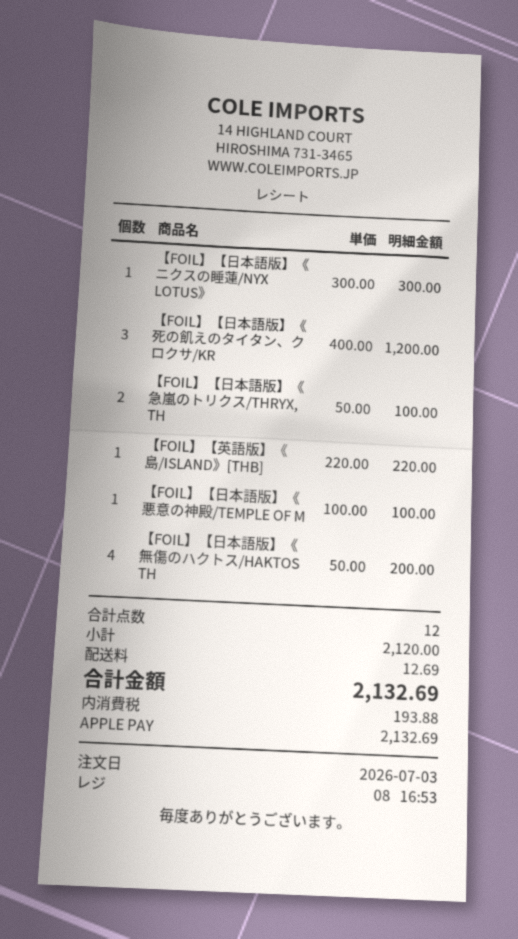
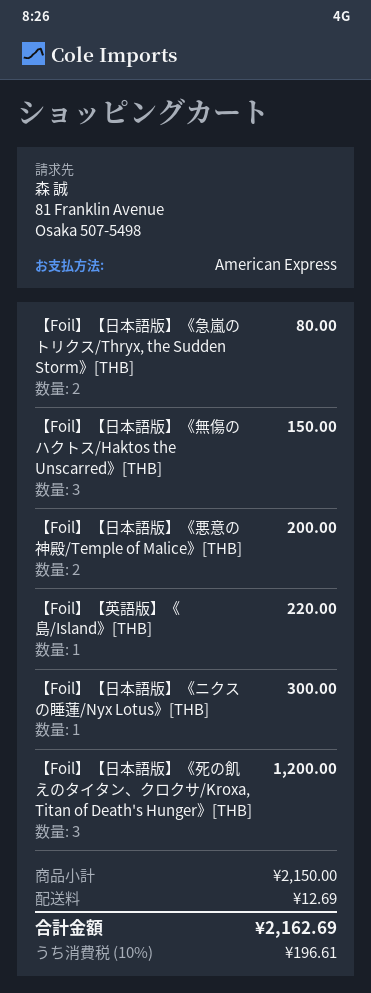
payment method: Apple Pay -> American Express
【FOIL】【日本語版】《急嵐のトリクス/THRYX, TH: 2 for 100.00 -> 2 for 80.00
【FOIL】【日本語版】《悪意の神殿/TEMPLE OF M: 1 for 100.00 -> 2 for 200.00
【FOIL】【日本語版】《無傷のハクトス/HAKTOS TH: 4 for 200.00 -> 3 for 150.00
subtotal: 2120.00 -> 2150.00
tax: 193.88 -> 196.61
total: 2132.69 -> 2162.69

